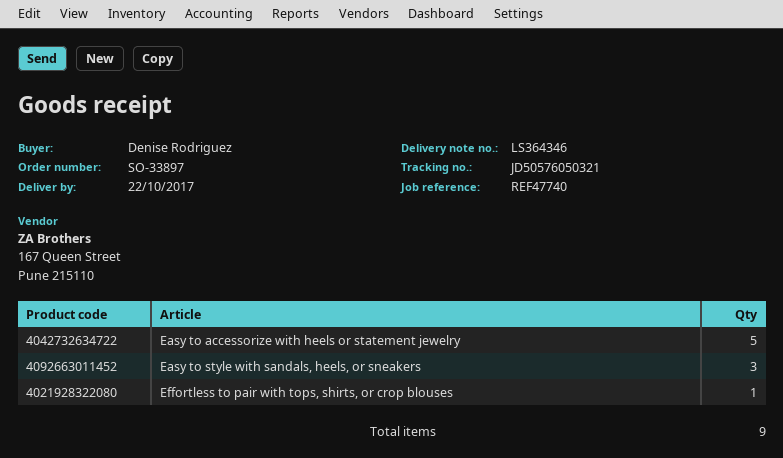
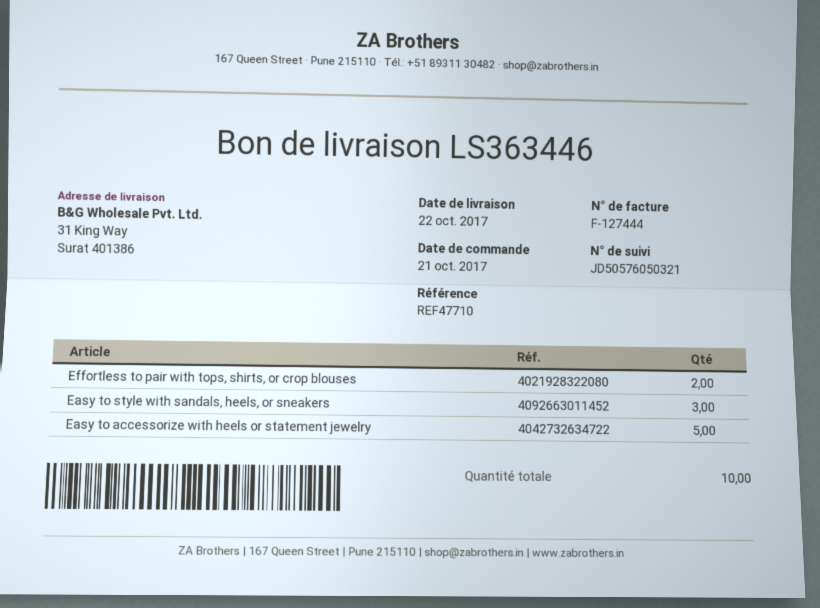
delivery note number: LS364346 -> LS363446
reference: REF47740 -> REF47710
Effortless to pair with tops, shirts, or crop blouses: 1 -> 2
total quantity: 9 -> 10

